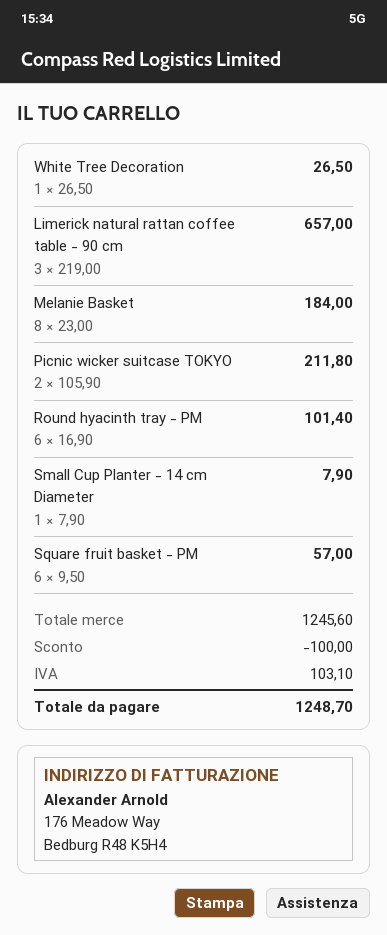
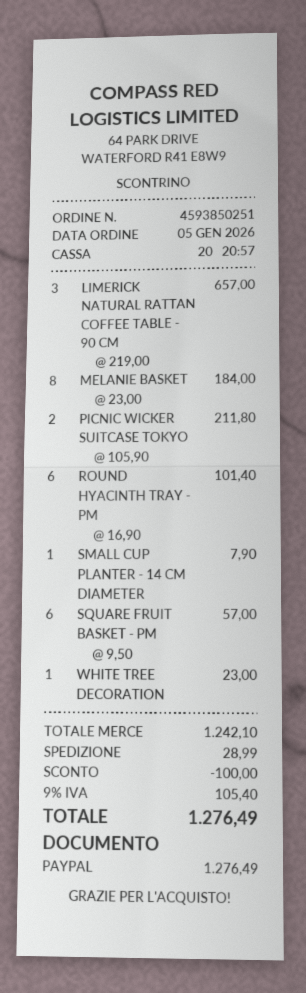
White Tree Decoration: 1 x 26.50 = 26.50 -> 1 x 23.00 = 23.00
subtotal: 1245.60 -> 1242.10
shipping: none -> 28.99
tax: 103.10 -> 105.40
total: 1248.70 -> 1276.49

